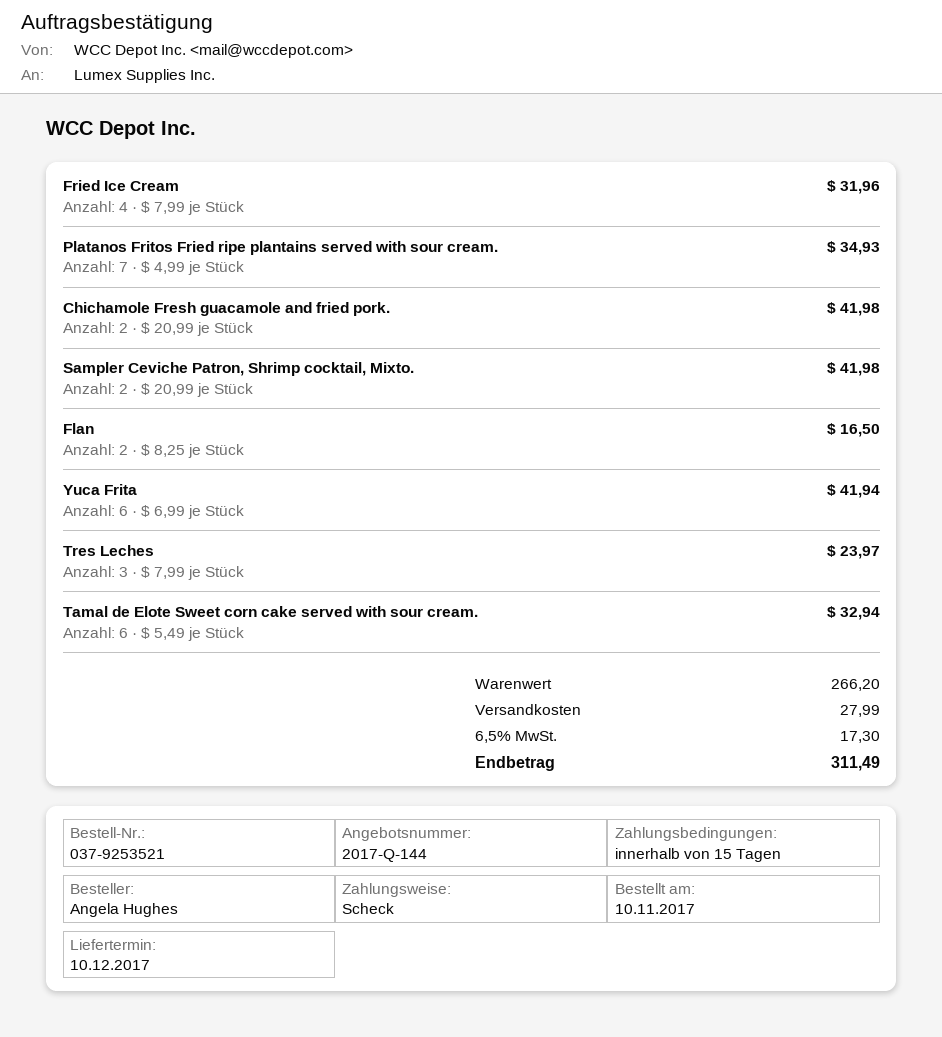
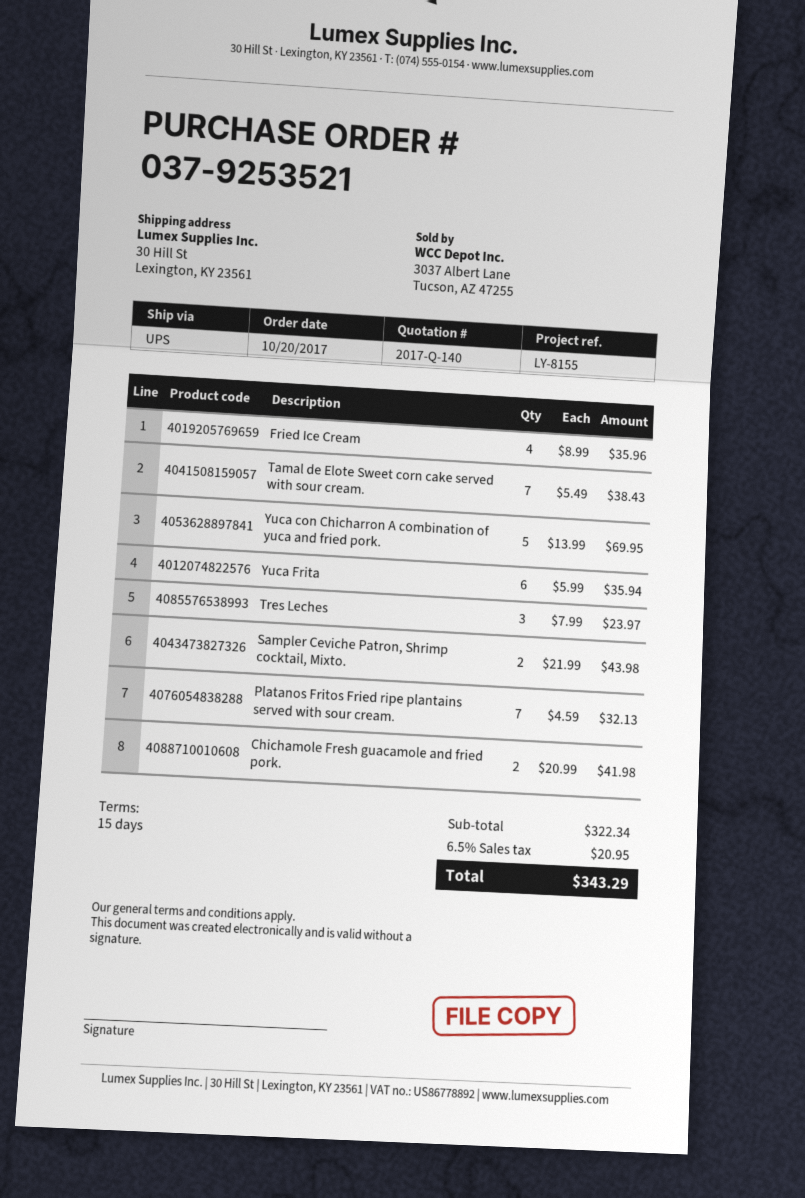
quote number: 2017-Q-144 -> 2017-Q-140
order date: 2017-11-10 -> 2017-10-20
Fried Ice Cream: 4 x 7.99 = 31.96 -> 4 x 8.99 = 35.96
Platanos Fritos Fried ripe plantains served with sour cream.: 7 x 4.99 = 34.93 -> 7 x 4.59 = 32.13
Sampler Ceviche Patron, Shrimp cocktail, Mixto.: 2 x 20.99 = 41.98 -> 2 x 21.99 = 43.98
Flan: 2 x 8.25 = 16.50 -> none
Yuca Frita: 6 x 6.99 = 41.94 -> 6 x 5.99 = 35.94
Tamal de Elote Sweet corn cake served with sour cream.: 6 x 5.49 = 32.94 -> 7 x 5.49 = 38.43
Yuca con Chicharron A combination of yuca and fried pork.: none -> 5 x 13.99 = 69.95
subtotal: 266.20 -> 322.34
shipping: 27.99 -> none
tax: 6.5% = 17.30 -> 6.5% = 20.95
total: 311.49 -> 343.29

